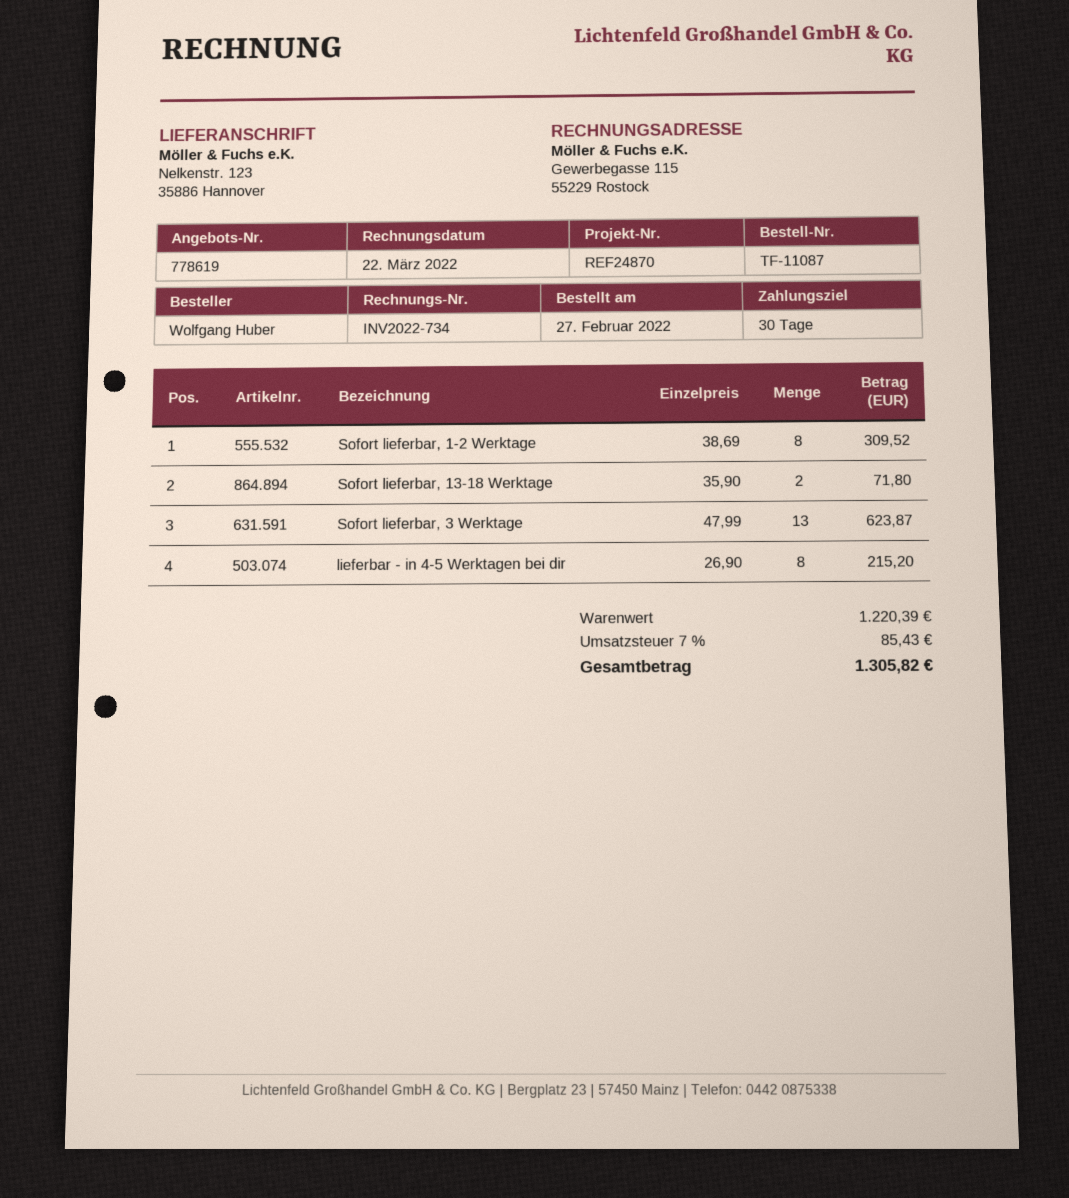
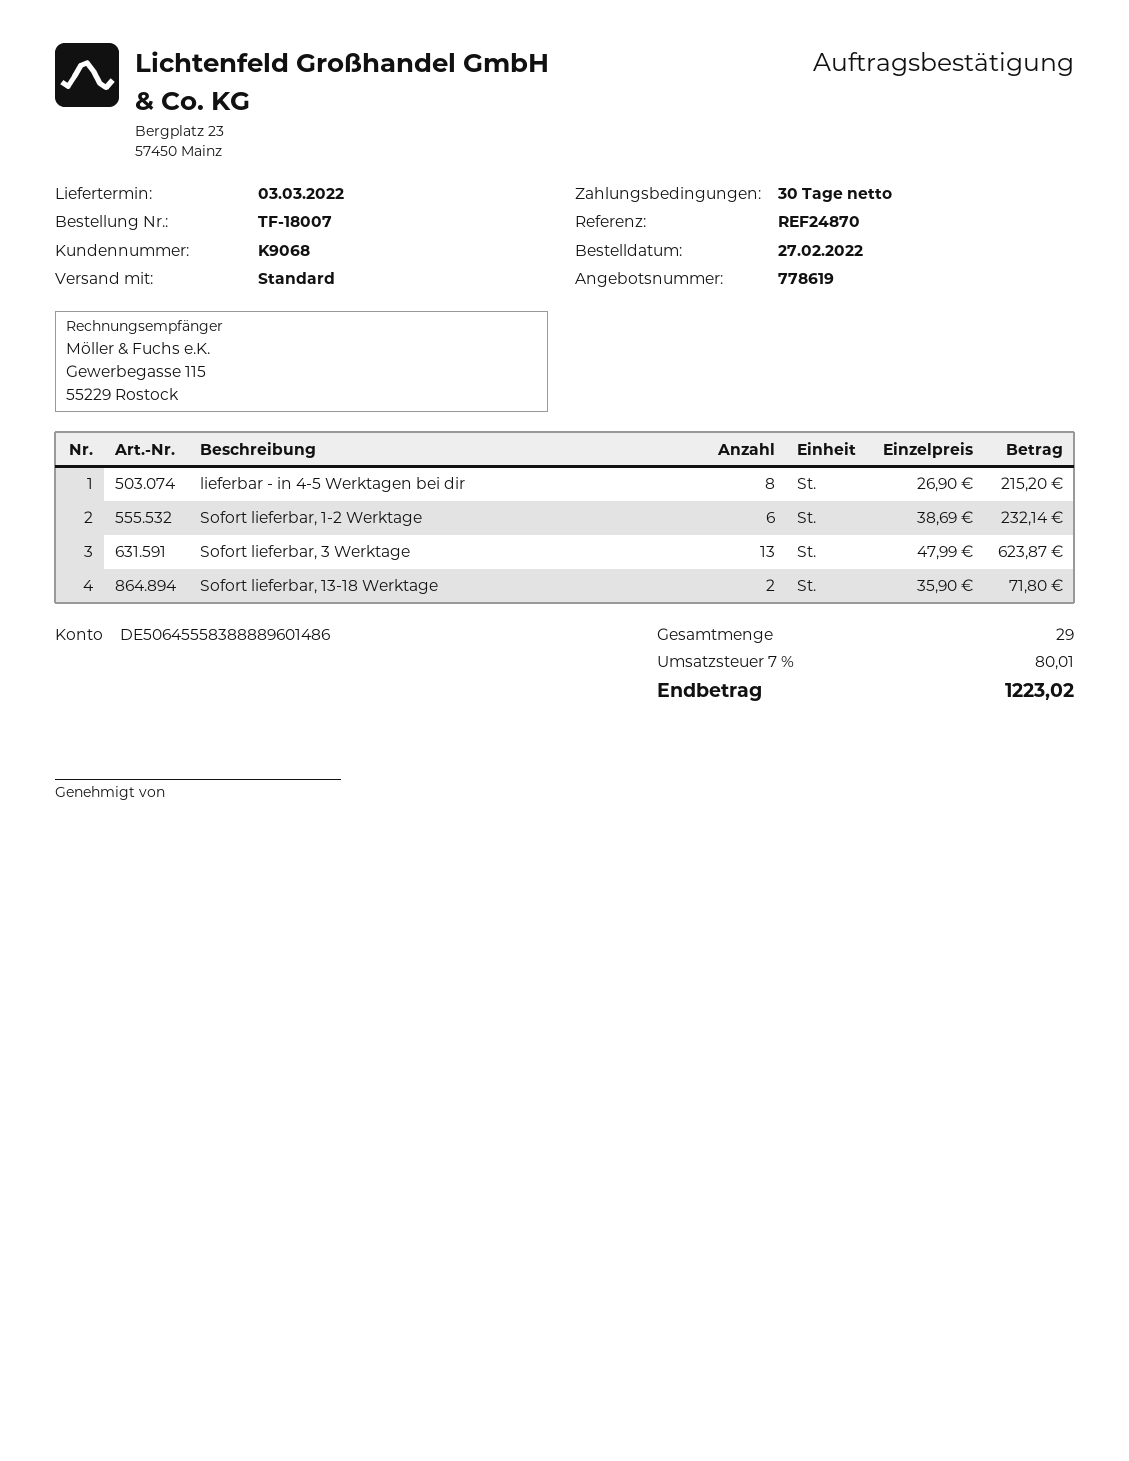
order number: TF-11087 -> TF-18007
Sofort lieferbar, 1-2 Werktage: 8 x 38.69 = 309.52 -> 6 x 38.69 = 232.14
tax: 7% = 85.43 -> 7% = 80.01
total: 1305.82 -> 1223.02

